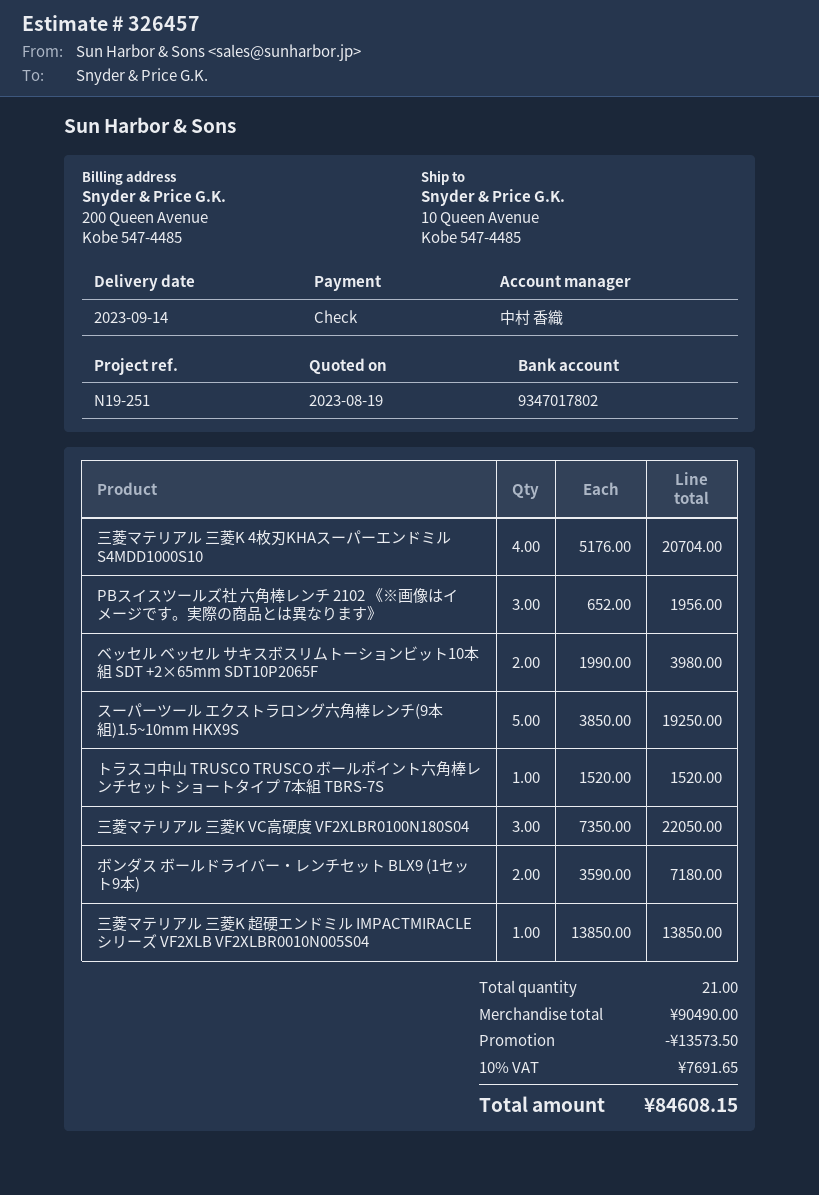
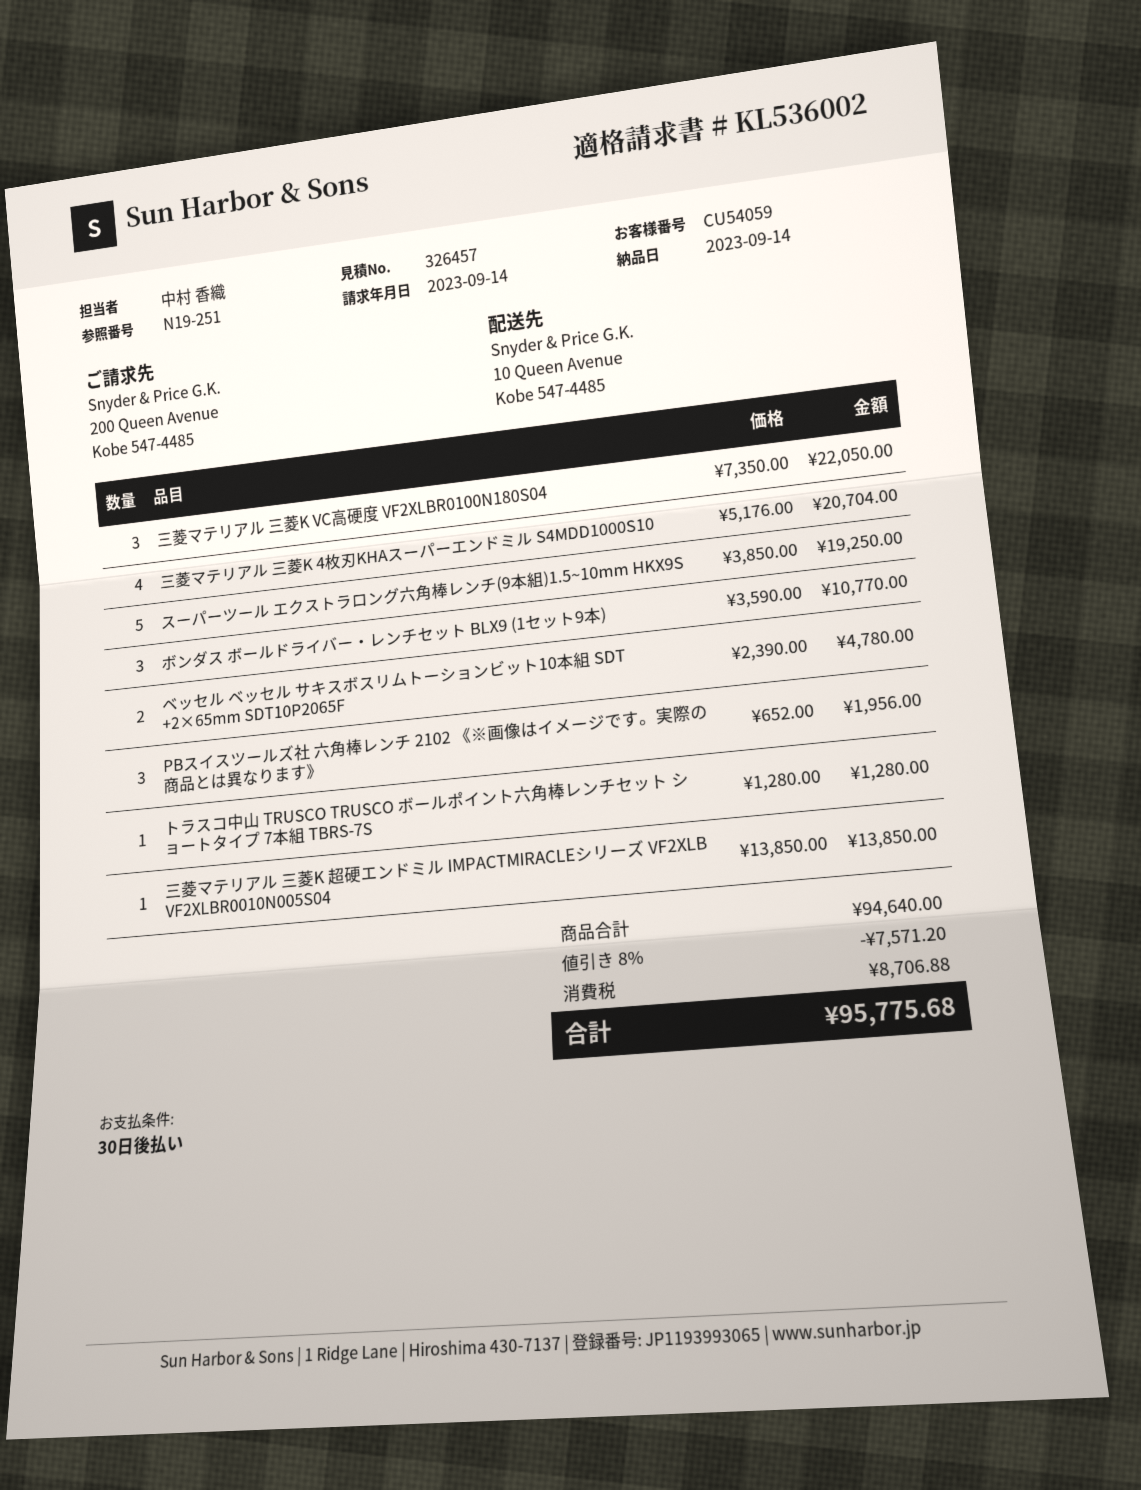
ベッセル ベッセル サキスボスリムトーションビット10本組 SDT +2×65mm SDT10P2065F: 2 x 1990.00 = 3980.00 -> 2 x 2390.00 = 4780.00
トラスコ中山 TRUSCO TRUSCO ボールポイント六角棒レンチセット ショートタイプ 7本組 TBRS-7S: 1 x 1520.00 = 1520.00 -> 1 x 1280.00 = 1280.00
ボンダス ボールドライバー・レンチセット BLX9 (1セット9本): 2 x 3590.00 = 7180.00 -> 3 x 3590.00 = 10770.00
subtotal: 90490.00 -> 94640.00
discount: 13573.50 -> 7571.20
tax: 7691.65 -> 8706.88
total: 84608.15 -> 95775.68

